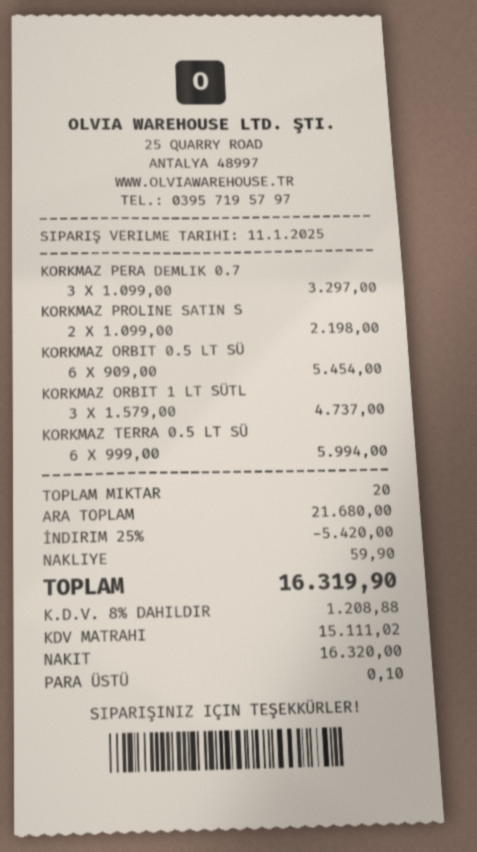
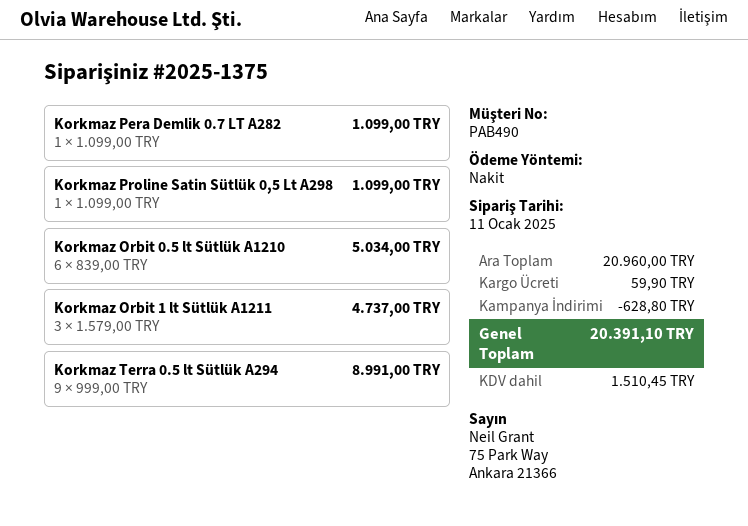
KORKMAZ PERA DEMLIK 0.7: 3 x 1099.00 = 3297.00 -> 1 x 1099.00 = 1099.00
KORKMAZ PROLINE SATIN S: 2 x 1099.00 = 2198.00 -> 1 x 1099.00 = 1099.00
KORKMAZ ORBIT 0.5 LT SÜ: 6 x 909.00 = 5454.00 -> 6 x 839.00 = 5034.00
KORKMAZ TERRA 0.5 LT SÜ: 6 x 999.00 = 5994.00 -> 9 x 999.00 = 8991.00
subtotal: 21680.00 -> 20960.00
discount: 5420.00 -> 628.80
tax: 1208.88 -> 1510.45
total: 16319.90 -> 20391.10

